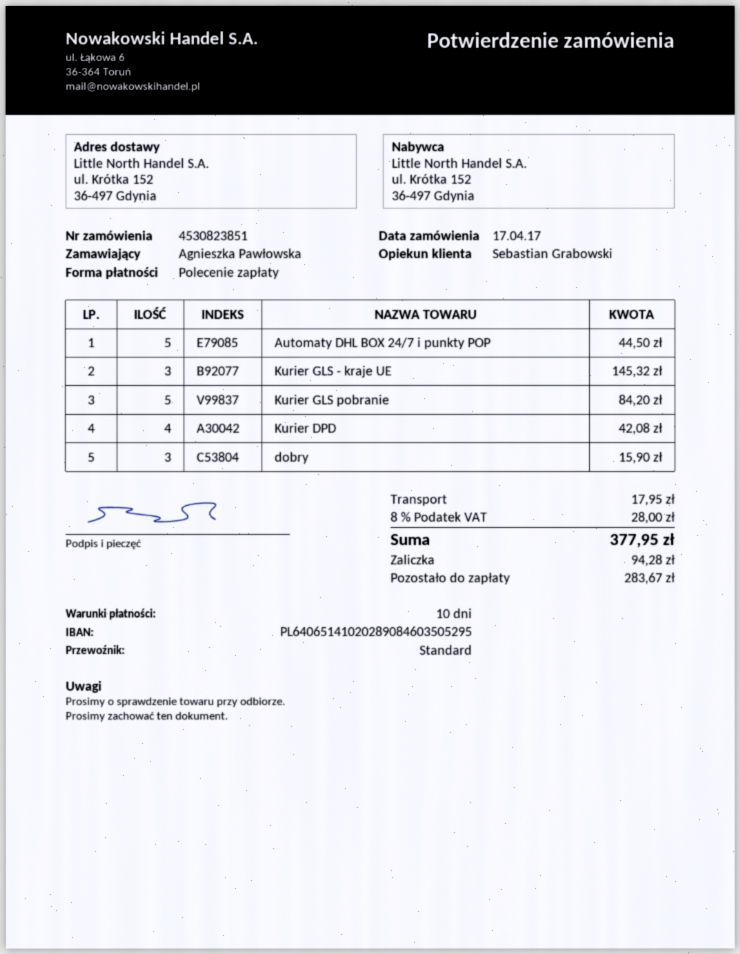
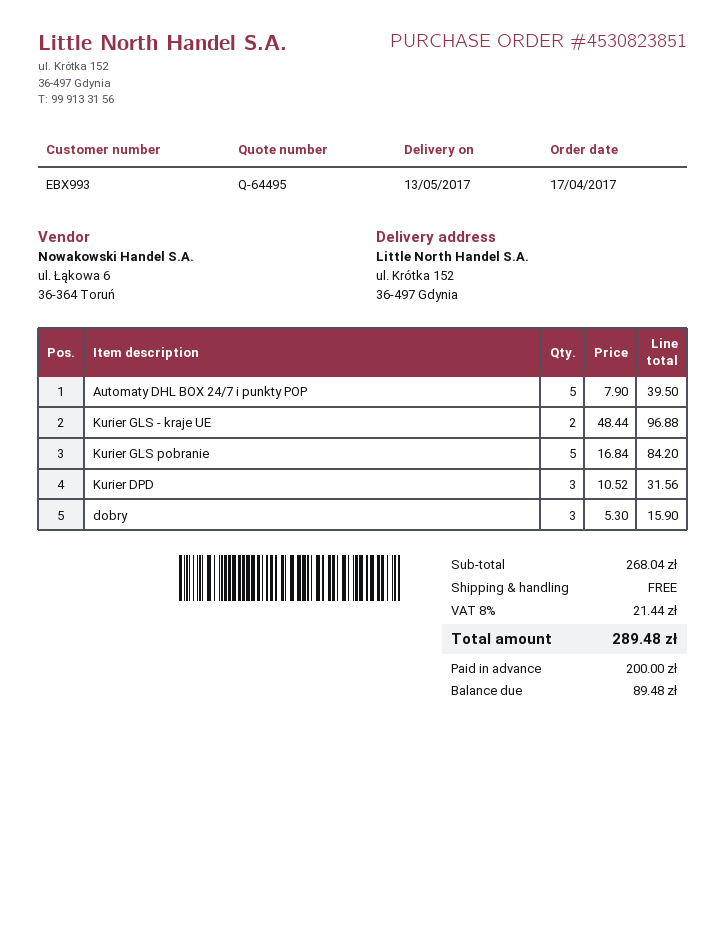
Automaty DHL BOX 24/7 i punkty POP: 5 for 44.50 -> 5 for 39.50
Kurier GLS - kraje UE: 3 for 145.32 -> 2 for 96.88
Kurier DPD: 4 for 42.08 -> 3 for 31.56
shipping: 17.95 -> 0.00
tax: 8% = 28.00 -> 8% = 21.44
total: 377.95 -> 289.48
deposit: 94.28 -> 200.00
balance: 283.67 -> 89.48

